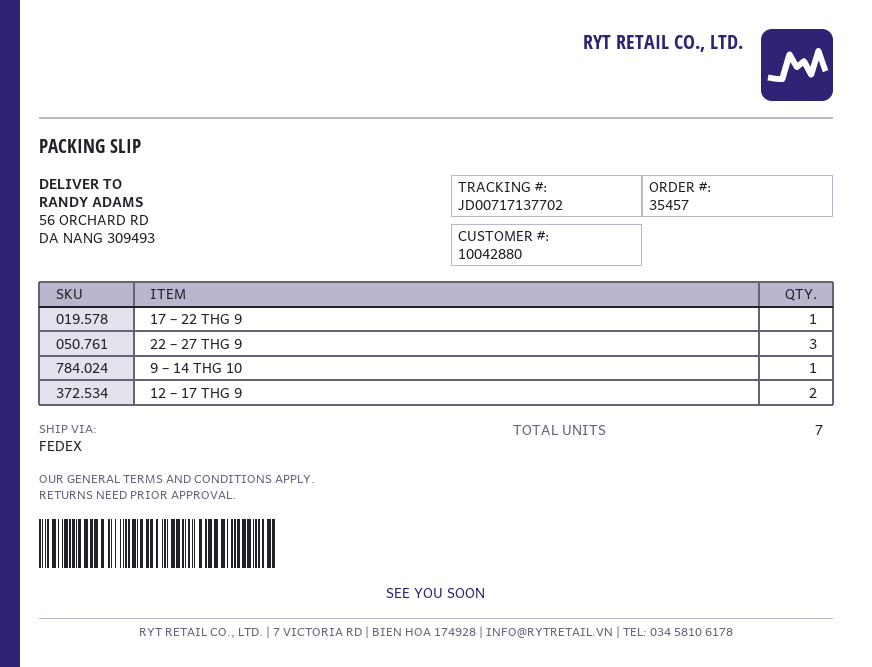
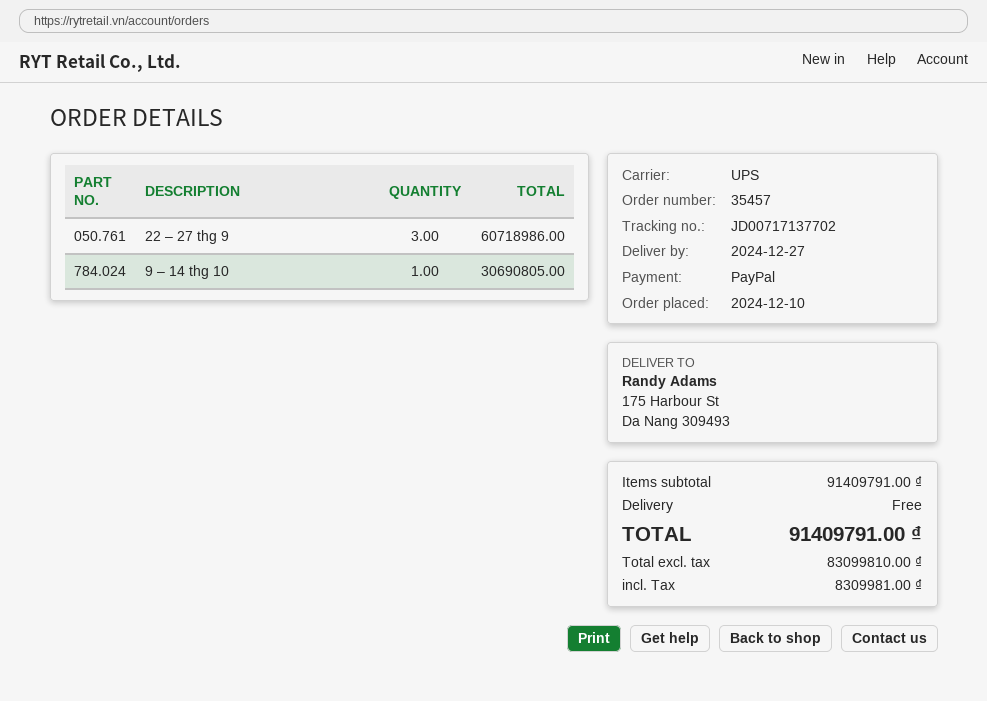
shipping method: FedEx -> UPS
ship to: 56 ORCHARD RD, DA NANG 309493 -> 175 Harbour St, Da Nang 309493
17 – 22 THG 9: 1 -> none
12 – 17 THG 9: 2 -> none

